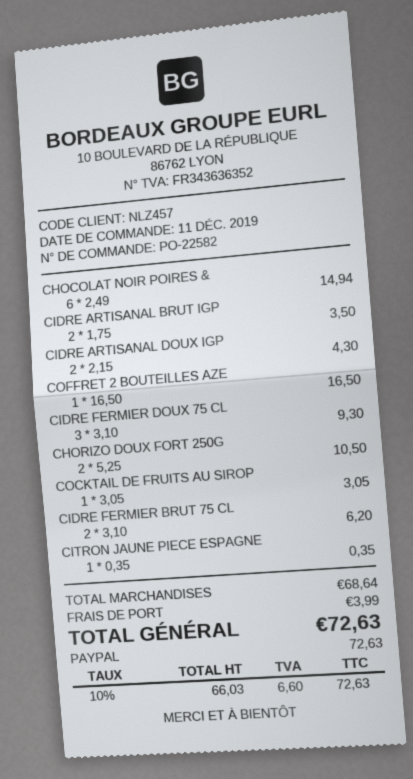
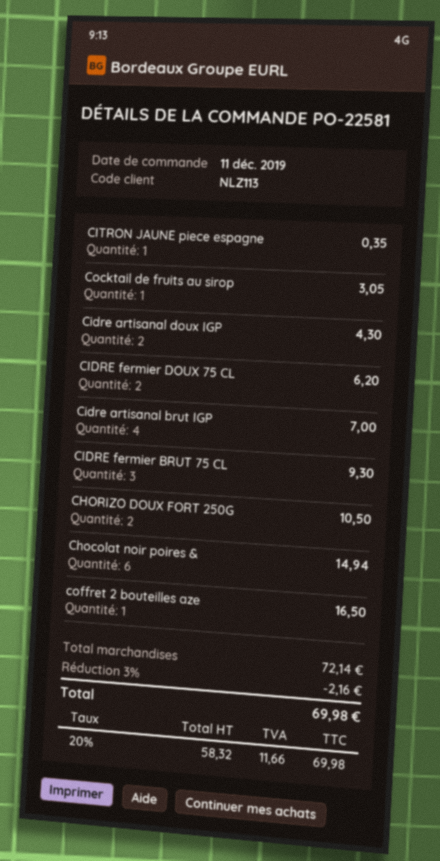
order number: PO-22582 -> PO-22581
customer number: NLZ457 -> NLZ113
CIDRE ARTISANAL BRUT IGP: 2 for 3.50 -> 4 for 7.00
CIDRE FERMIER DOUX 75 CL: 3 for 9.30 -> 2 for 6.20
CIDRE FERMIER BRUT 75 CL: 2 for 6.20 -> 3 for 9.30
subtotal: 68.64 -> 72.14
discount: none -> 3% = 2.16
shipping: 3.99 -> none
net: 66.03 -> 58.32
tax: 10% = 6.60 -> 20% = 11.66
total: 72.63 -> 69.98

